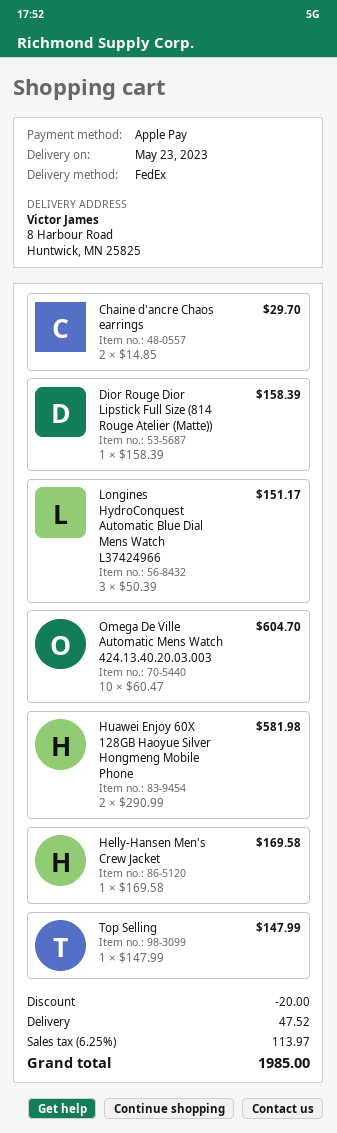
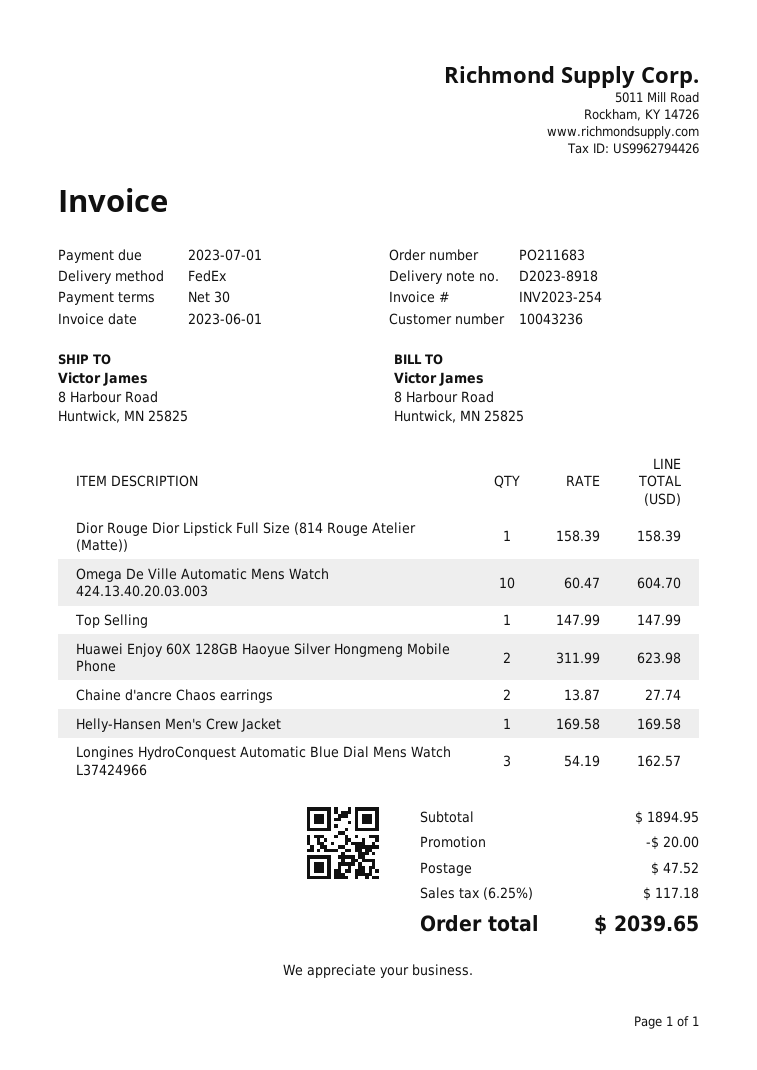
Chaine d'ancre Chaos earrings: 2 x 14.85 = 29.70 -> 2 x 13.87 = 27.74
Longines HydroConquest Automatic Blue Dial Mens Watch L37424966: 3 x 50.39 = 151.17 -> 3 x 54.19 = 162.57
Huawei Enjoy 60X 128GB Haoyue Silver Hongmeng Mobile Phone: 2 x 290.99 = 581.98 -> 2 x 311.99 = 623.98
tax: 6.25% = 113.97 -> 6.25% = 117.18
total: 1985.00 -> 2039.65

